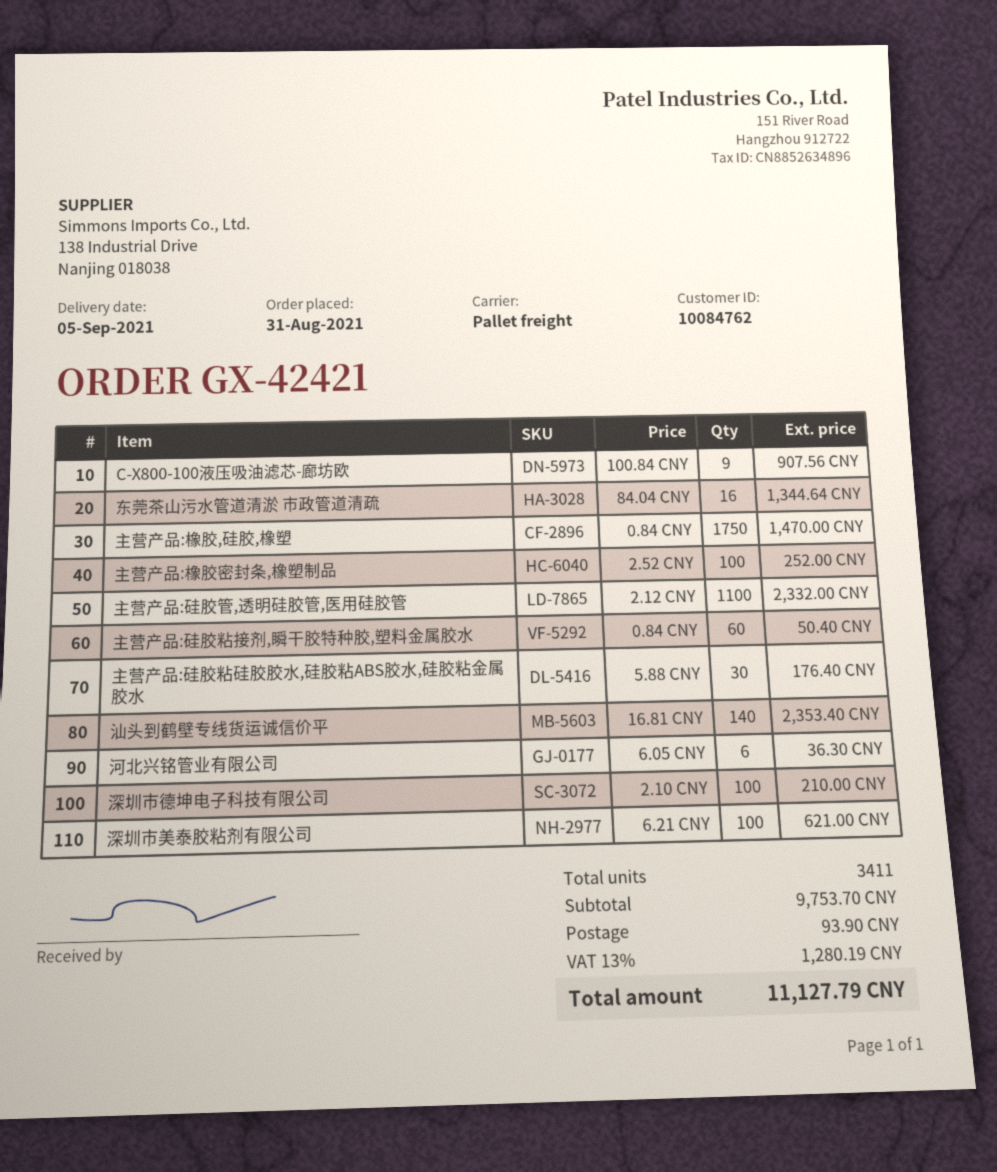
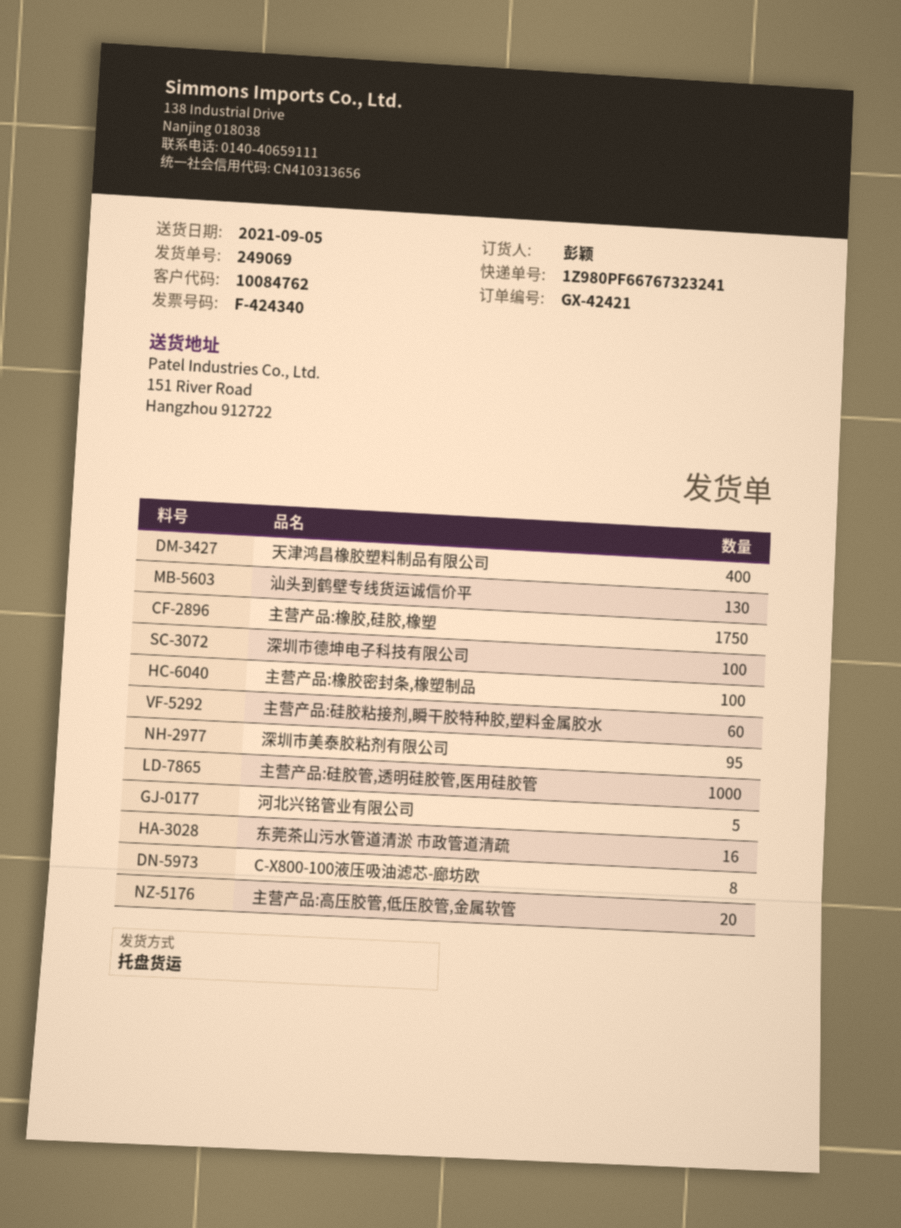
C-X800-100液压吸油滤芯-廊坊欧: 9 -> 8
主营产品:硅胶管,透明硅胶管,医用硅胶管: 1100 -> 1000
主营产品:硅胶粘硅胶胶水,硅胶粘ABS胶水,硅胶粘金属胶水: 30 -> none
汕头到鹤壁专线货运诚信价平: 140 -> 130
河北兴铭管业有限公司: 6 -> 5
深圳市美泰胶粘剂有限公司: 100 -> 95
天津鸿昌橡胶塑料制品有限公司: none -> 400
主营产品:高压胶管,低压胶管,金属软管: none -> 20

